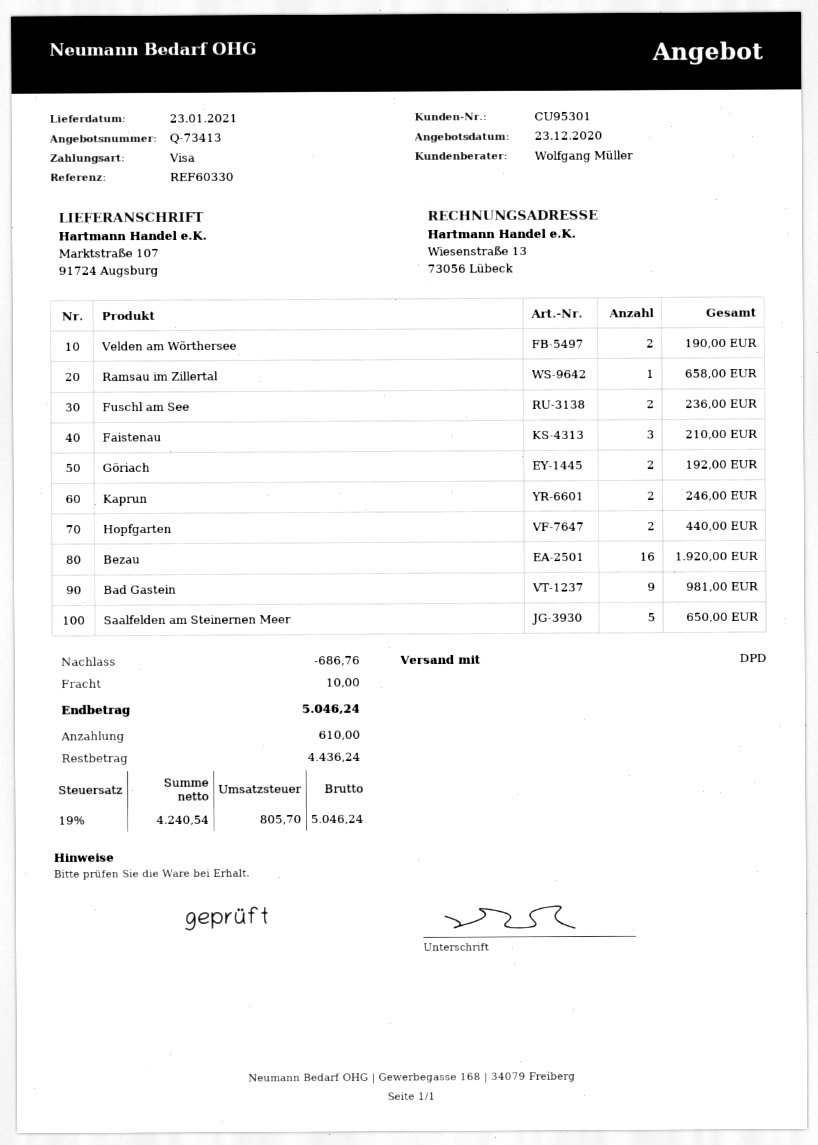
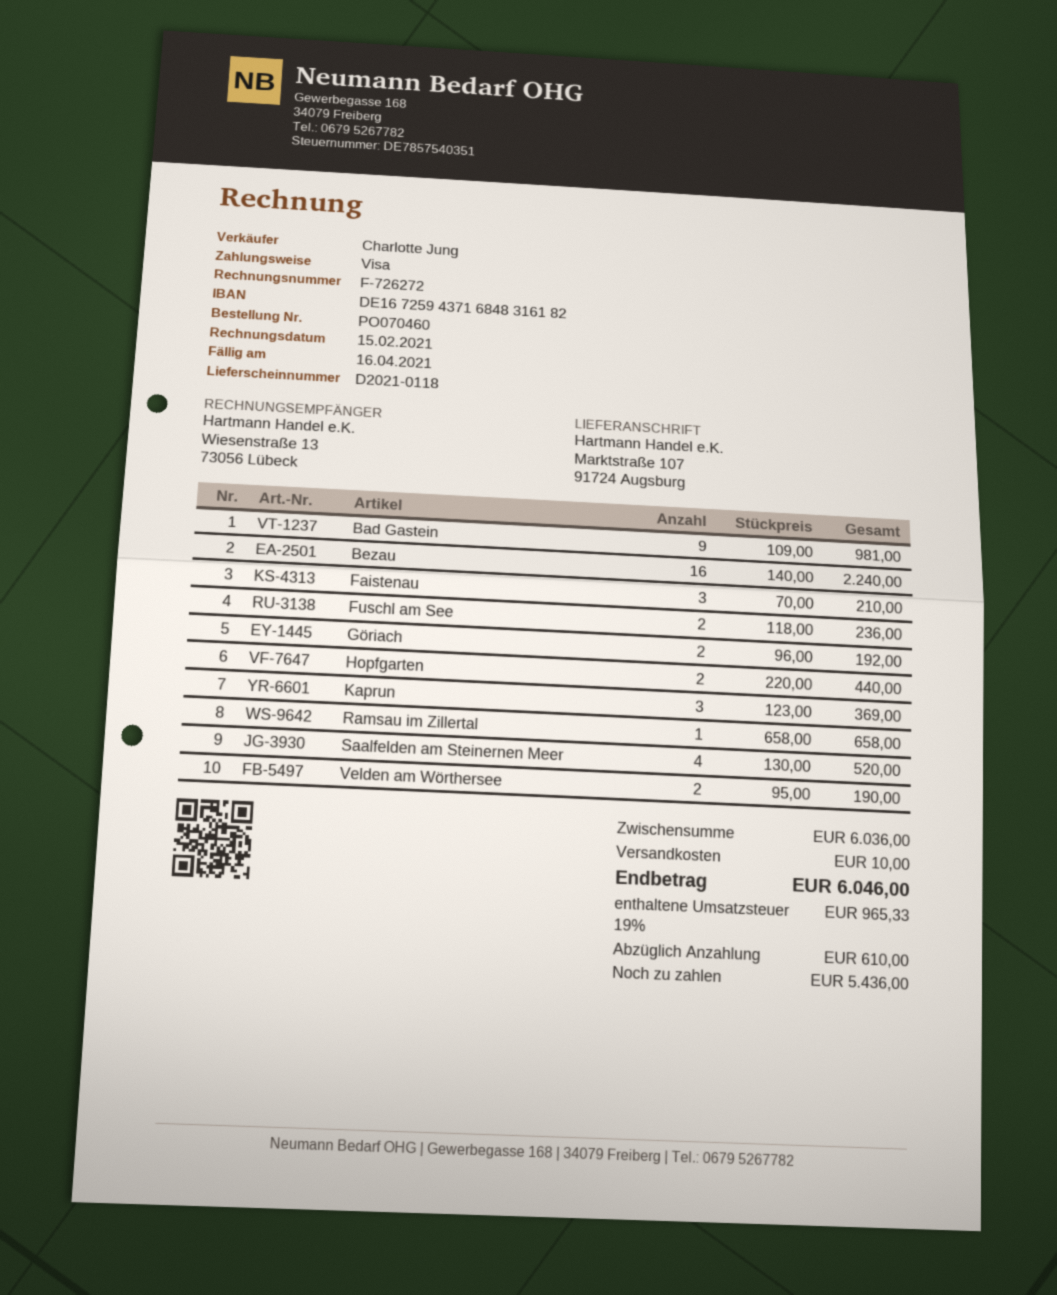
sales rep: Wolfgang Müller -> Charlotte Jung
Kaprun: 2 for 246.00 -> 3 for 369.00
Bezau: 16 for 1920.00 -> 16 for 2240.00
Saalfelden am Steinernen Meer: 5 for 650.00 -> 4 for 520.00
discount: 686.76 -> none
tax: 19% = 805.70 -> 19% = 965.33
total: 5046.24 -> 6046.00
balance: 4436.24 -> 5436.00

